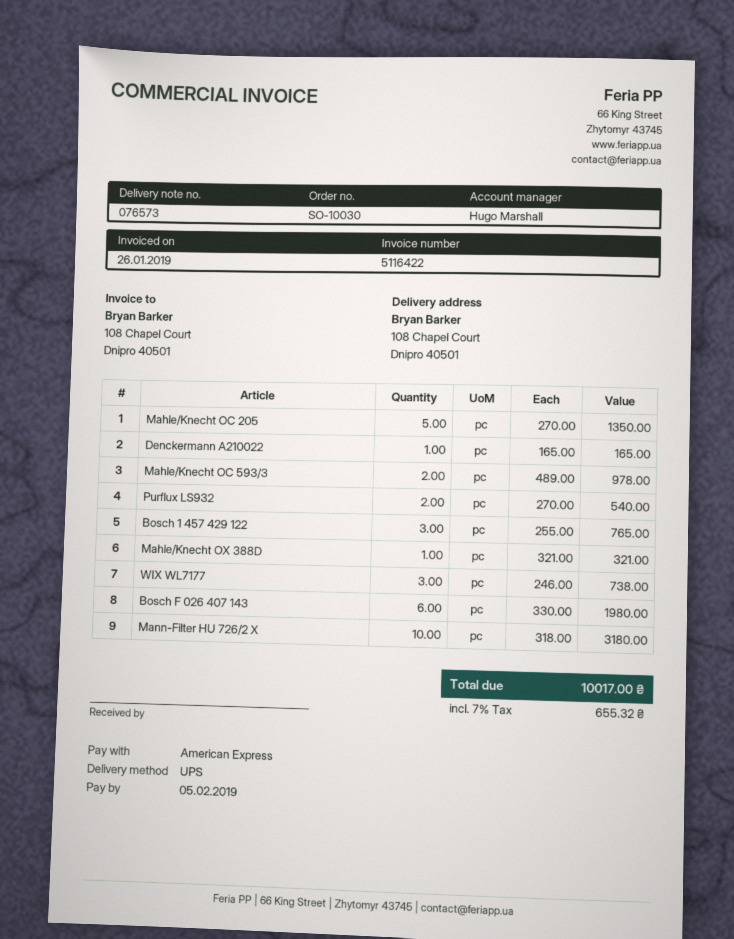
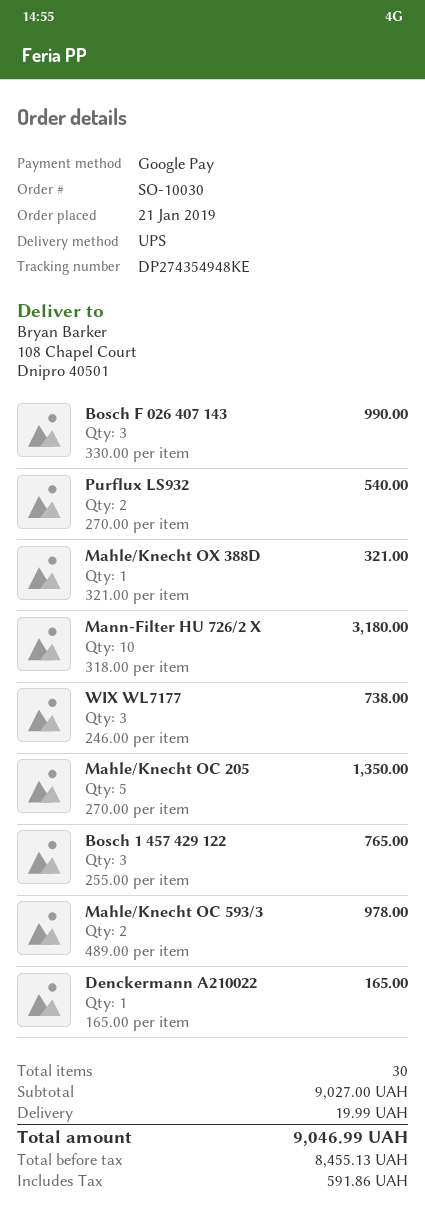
payment method: American Express -> Google Pay
Bosch F 026 407 143: 6 x 330.00 = 1980.00 -> 3 x 330.00 = 990.00
shipping: none -> 19.99
tax: 655.32 -> 591.86
total: 10017.00 -> 9046.99

